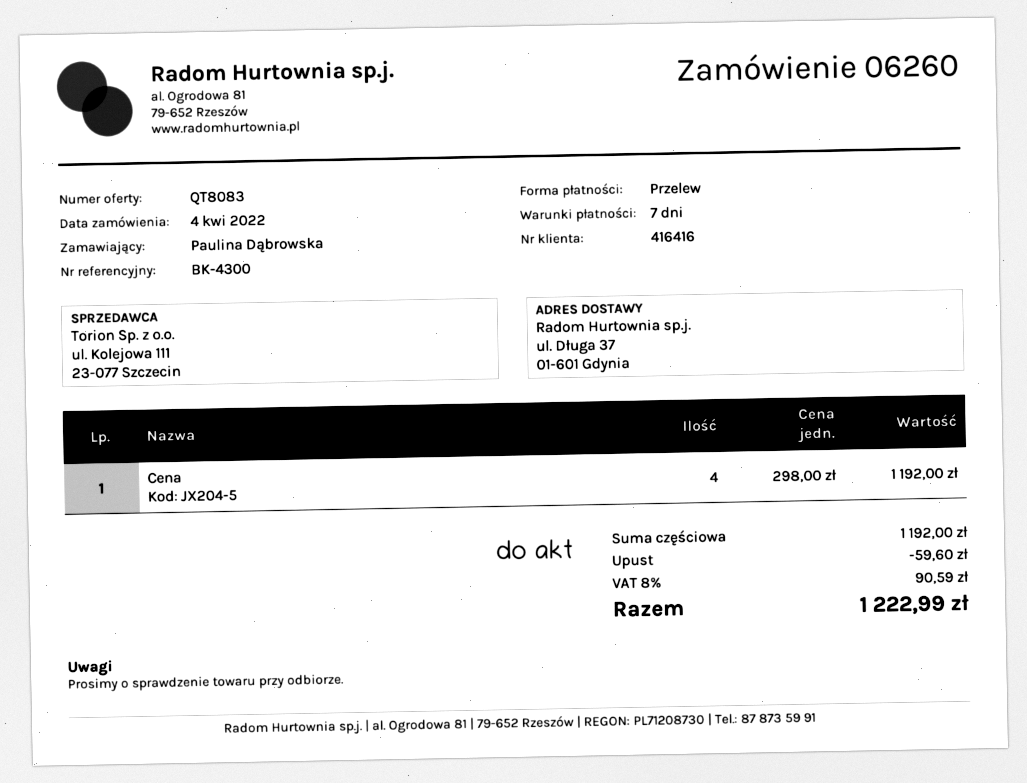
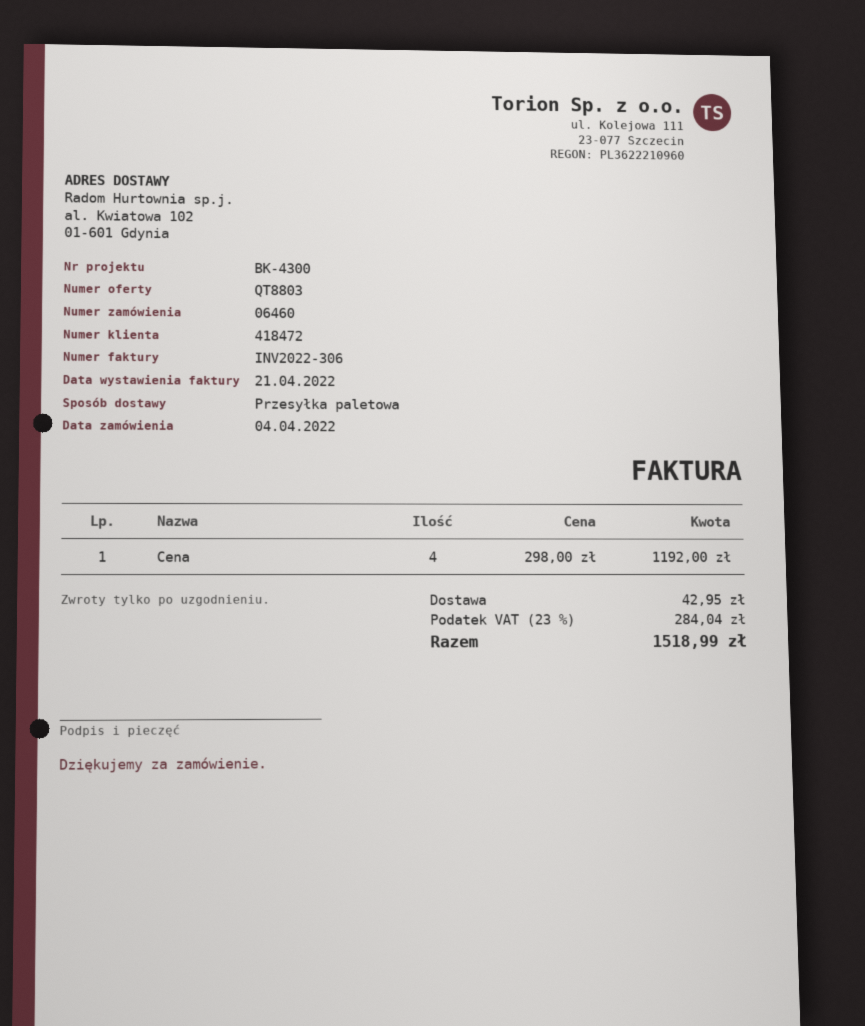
quote number: QT8083 -> QT8803
order number: 06260 -> 06460
customer number: 416416 -> 418472
ship to: ul. Długa 37, 01-601 Gdynia -> al. Kwiatowa 102, 01-601 Gdynia
discount: 59.60 -> none
shipping: none -> 42.95
tax: 8% = 90.59 -> 23% = 284.04
total: 1222.99 -> 1518.99

